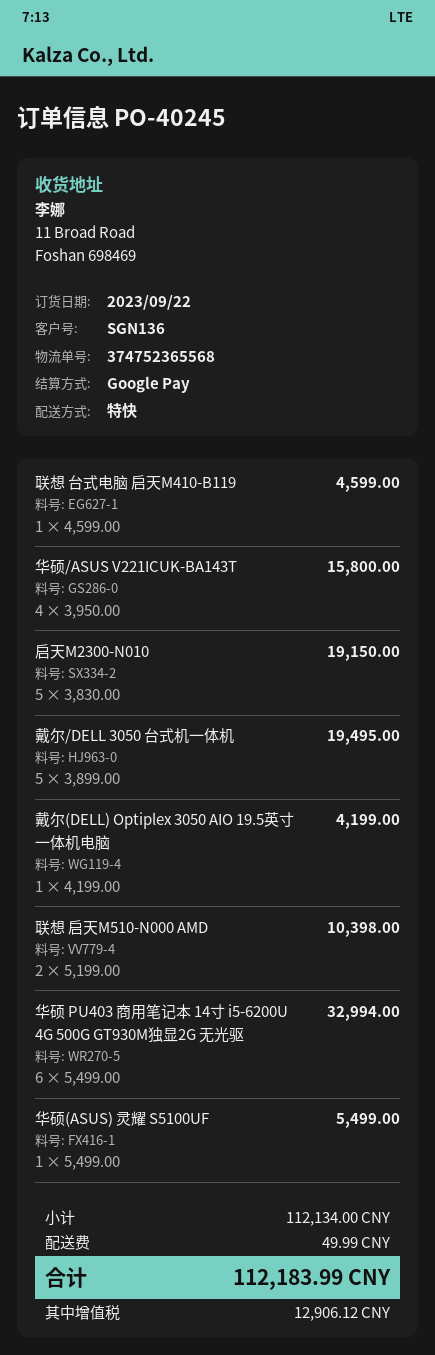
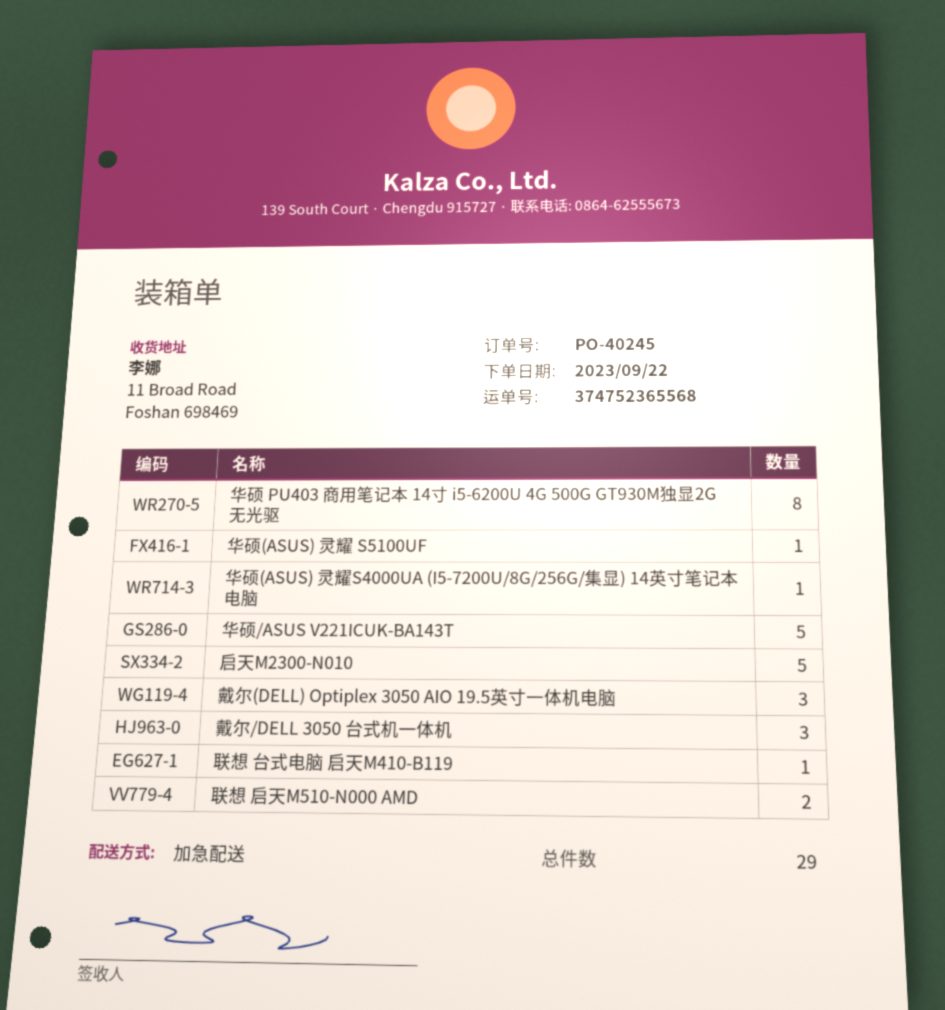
华硕/ASUS V221ICUK-BA143T: 4 -> 5
戴尔/DELL 3050 台式机一体机: 5 -> 3
戴尔(DELL) Optiplex 3050 AIO 19.5英寸一体机电脑: 1 -> 3
华硕 PU403 商用笔记本 14寸 i5-6200U 4G 500G GT930M独显2G 无光驱: 6 -> 8
华硕(ASUS) 灵耀S4000UA (I5-7200U/8G/256G/集显) 14英寸笔记本电脑: none -> 1

